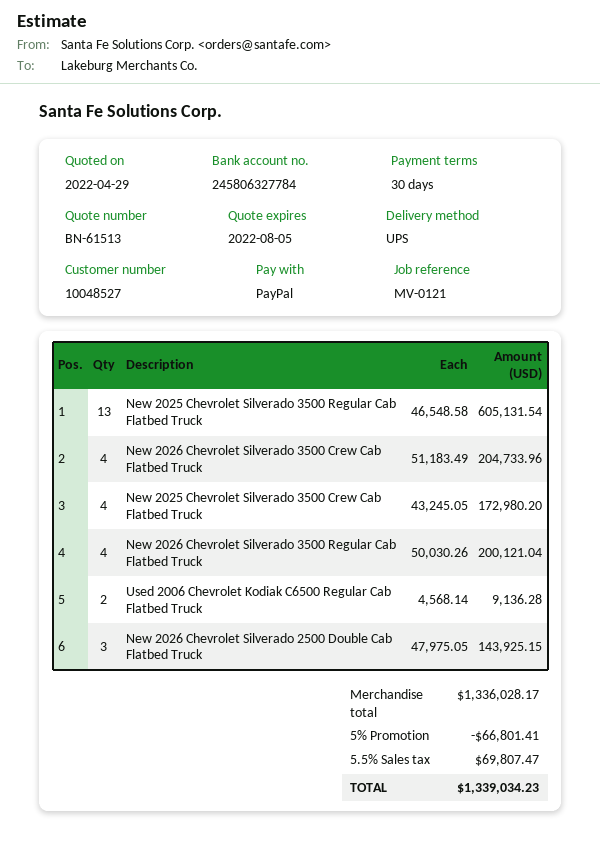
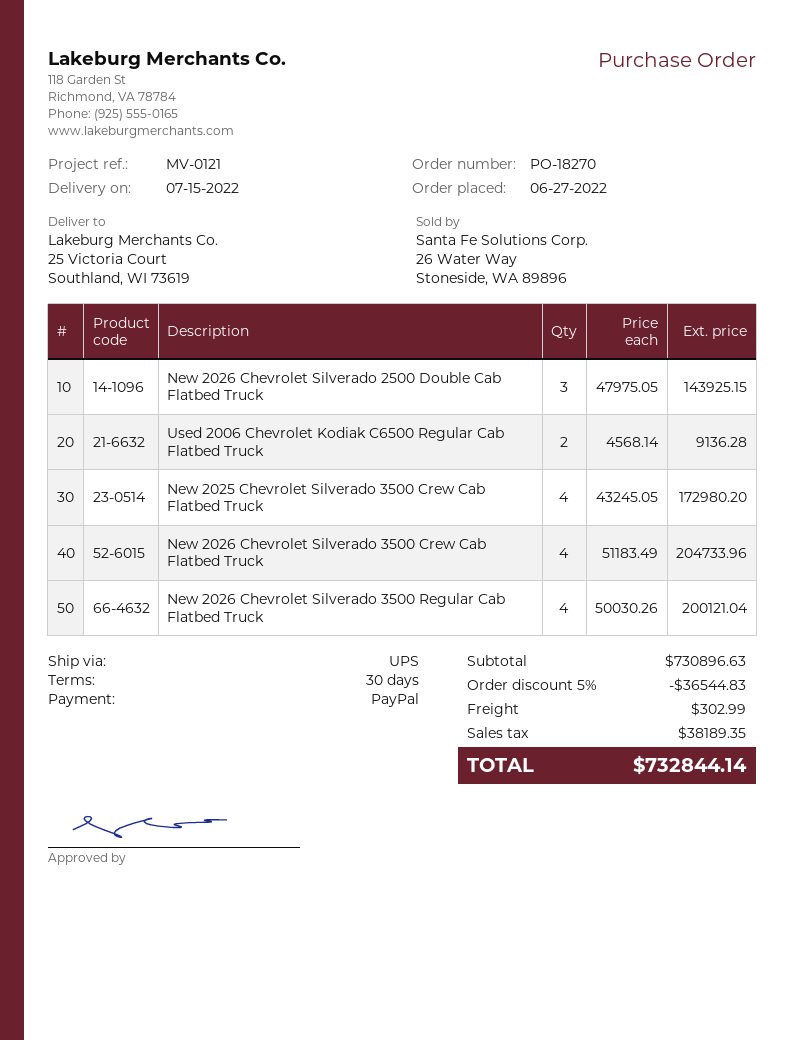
New 2025 Chevrolet Silverado 3500 Regular Cab Flatbed Truck: 13 x 46548.58 = 605131.54 -> none
subtotal: 1336028.17 -> 730896.63
discount: 5% = 66801.41 -> 5% = 36544.83
shipping: none -> 302.99
tax: 69807.47 -> 38189.35
total: 1339034.23 -> 732844.14

